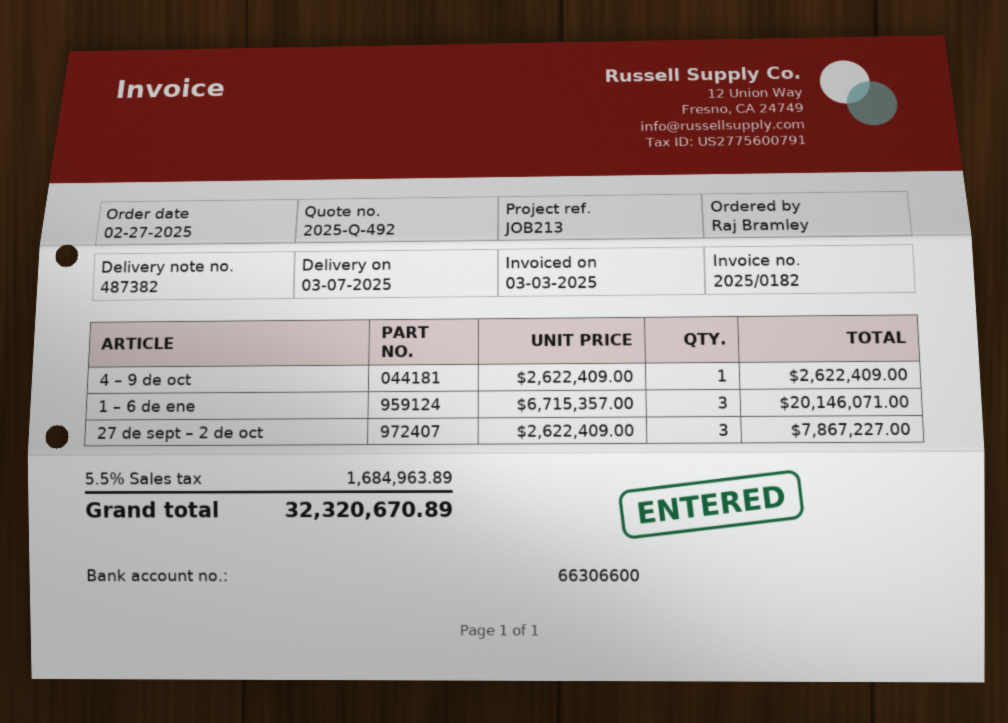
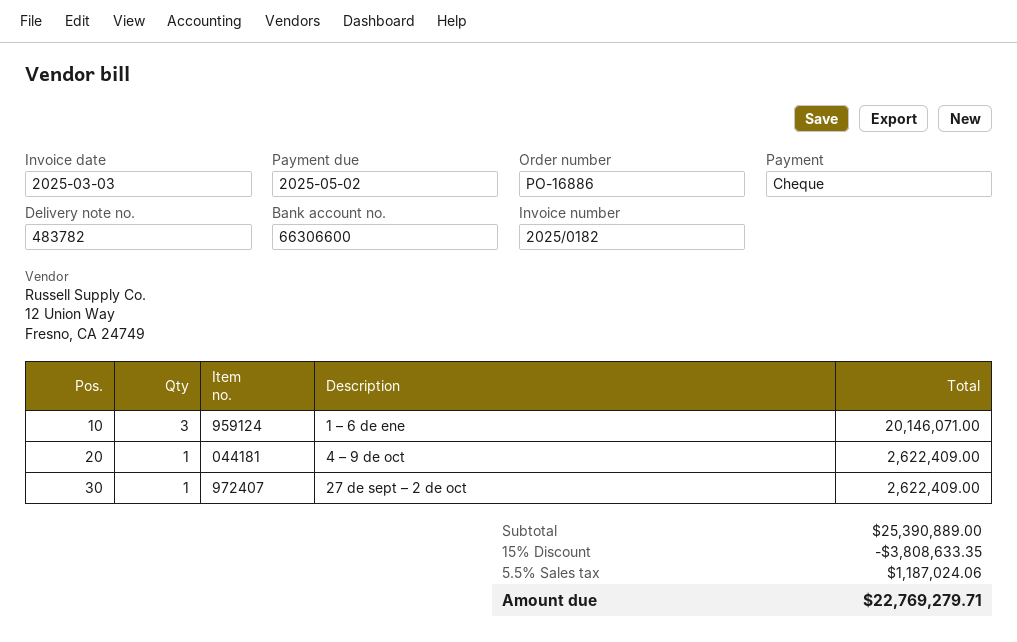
delivery note number: 487382 -> 483782
27 de sept – 2 de oct: 3 for 7867227.00 -> 1 for 2622409.00
discount: none -> 15% = 3808633.35
tax: 5.5% = 1684963.89 -> 5.5% = 1187024.06
total: 32320670.89 -> 22769279.71

